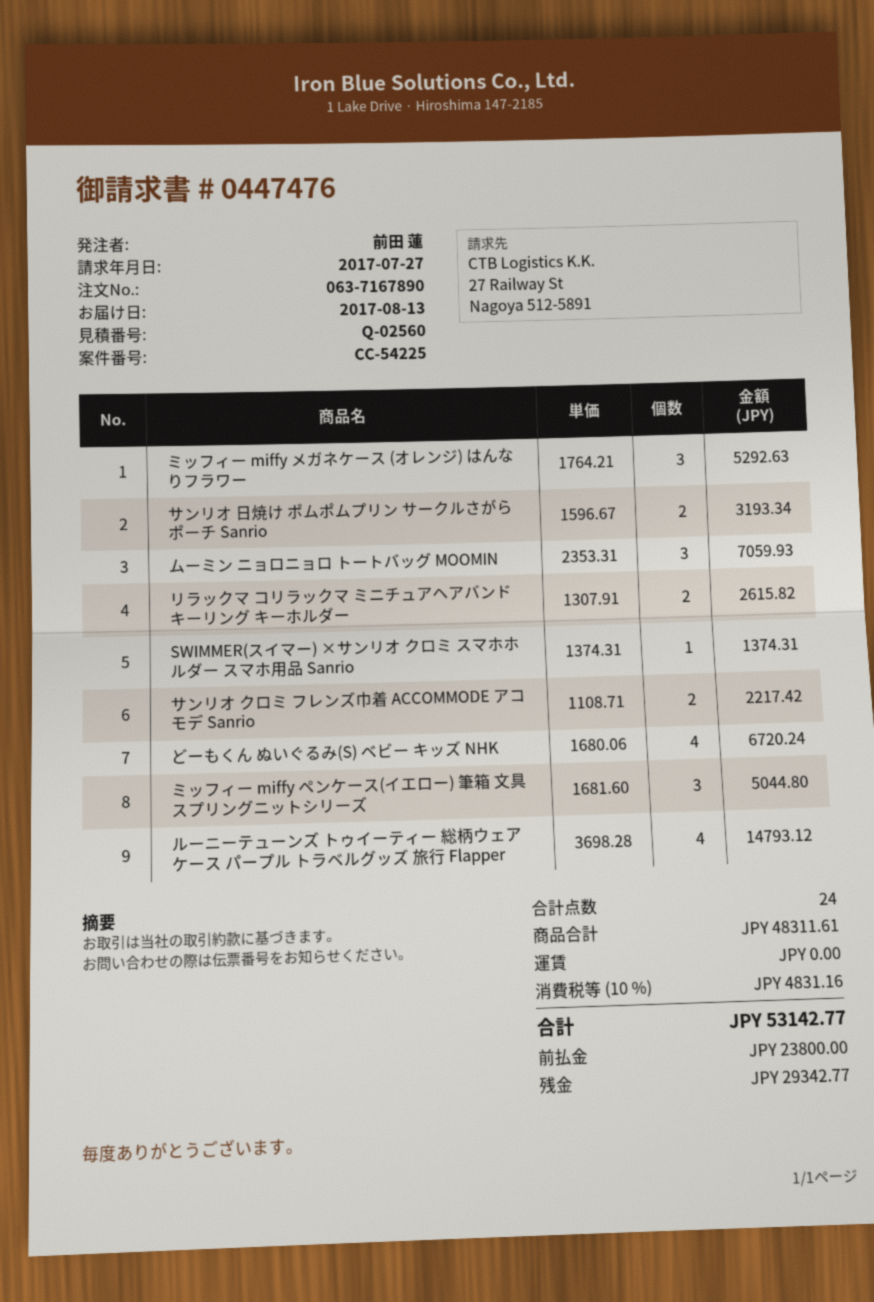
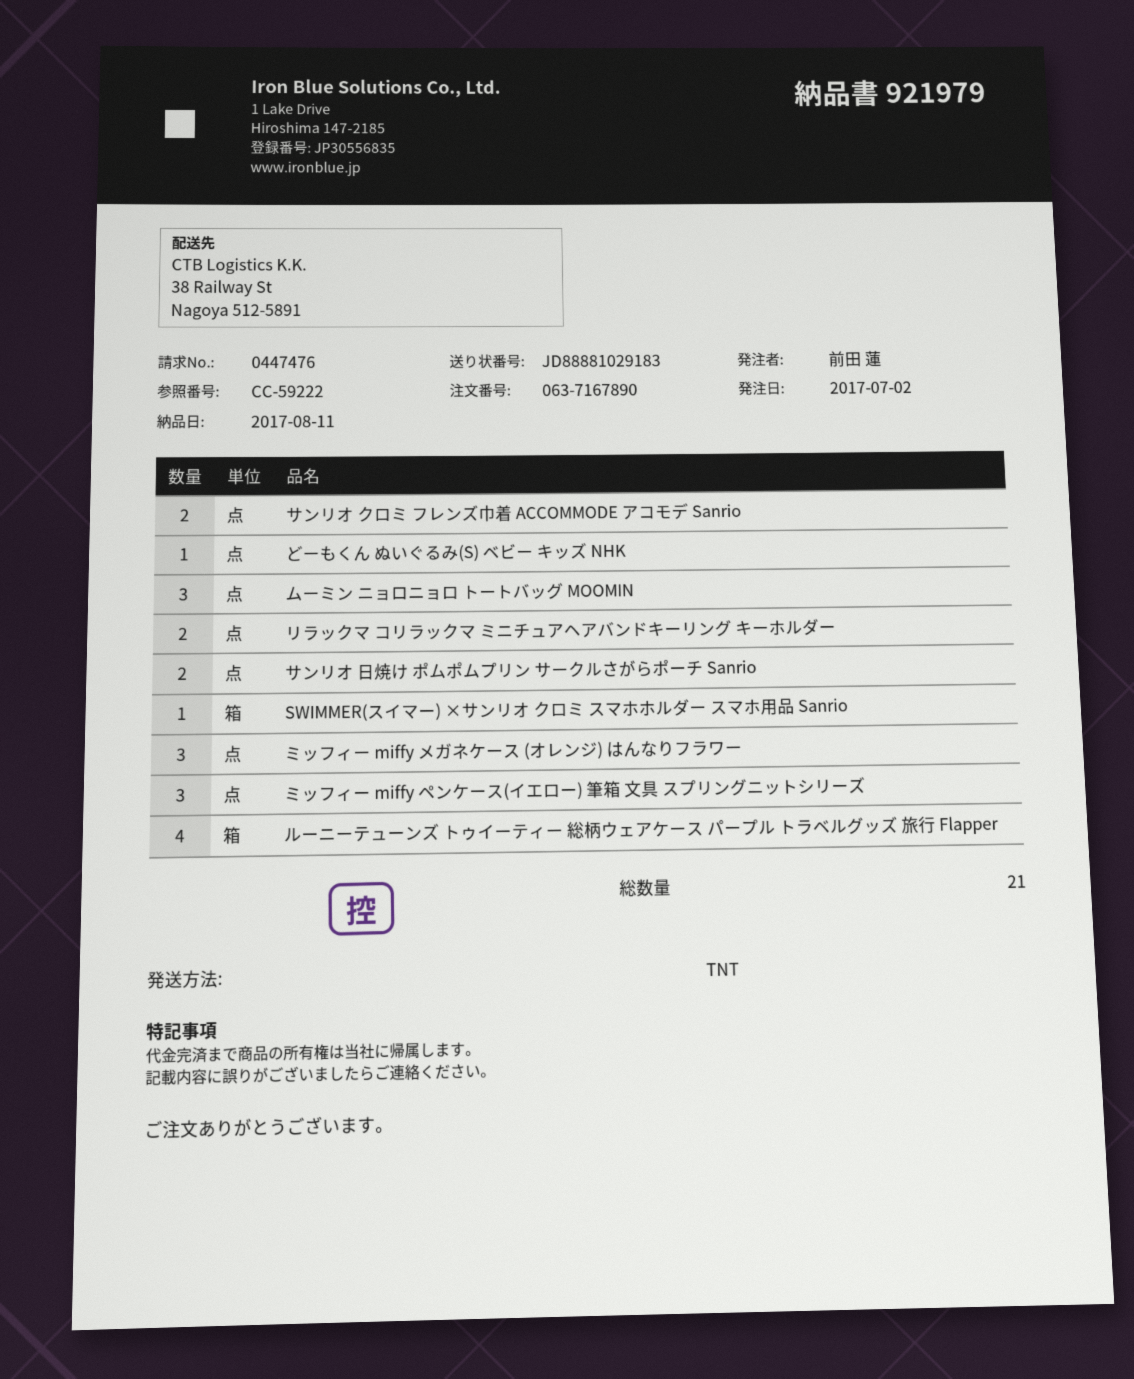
delivery date: 2017-08-13 -> 2017-08-11
reference: CC-54225 -> CC-59222
どーもくん ぬいぐるみ(S) ベビー キッズ NHK: 4 -> 1
total quantity: 24 -> 21

